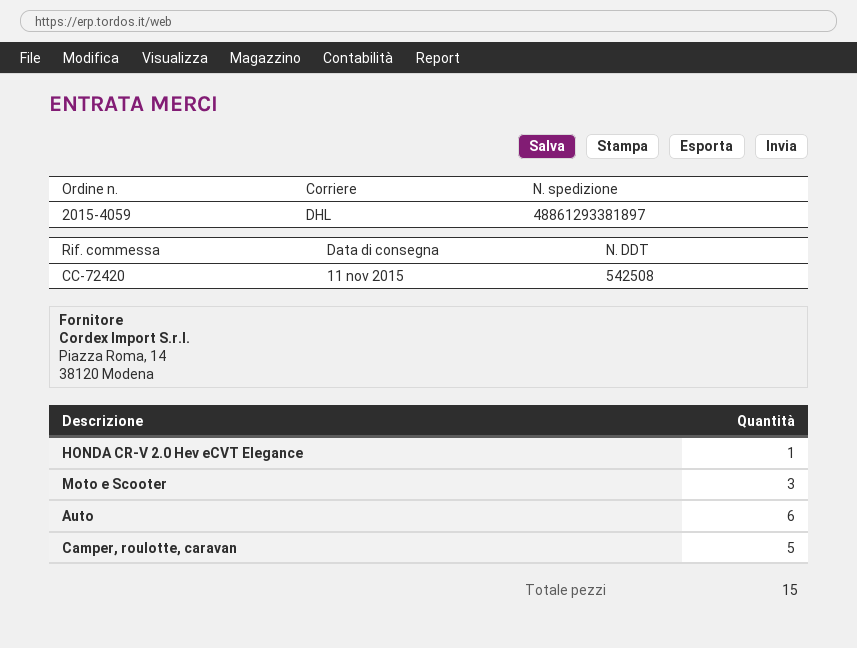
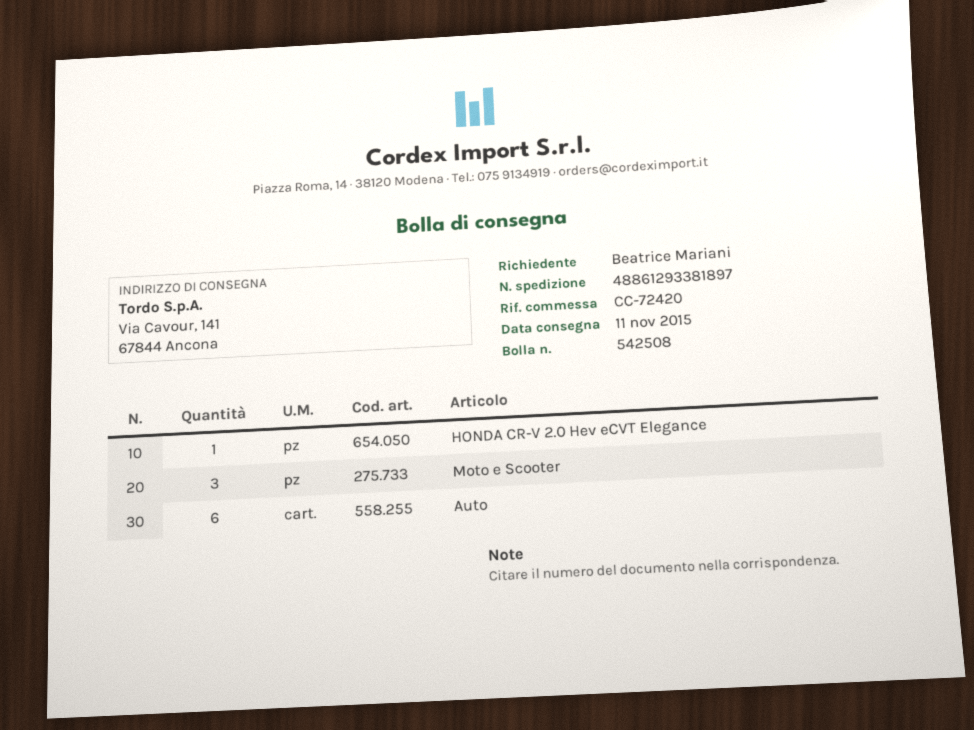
Camper, roulotte, caravan: 5 -> none

